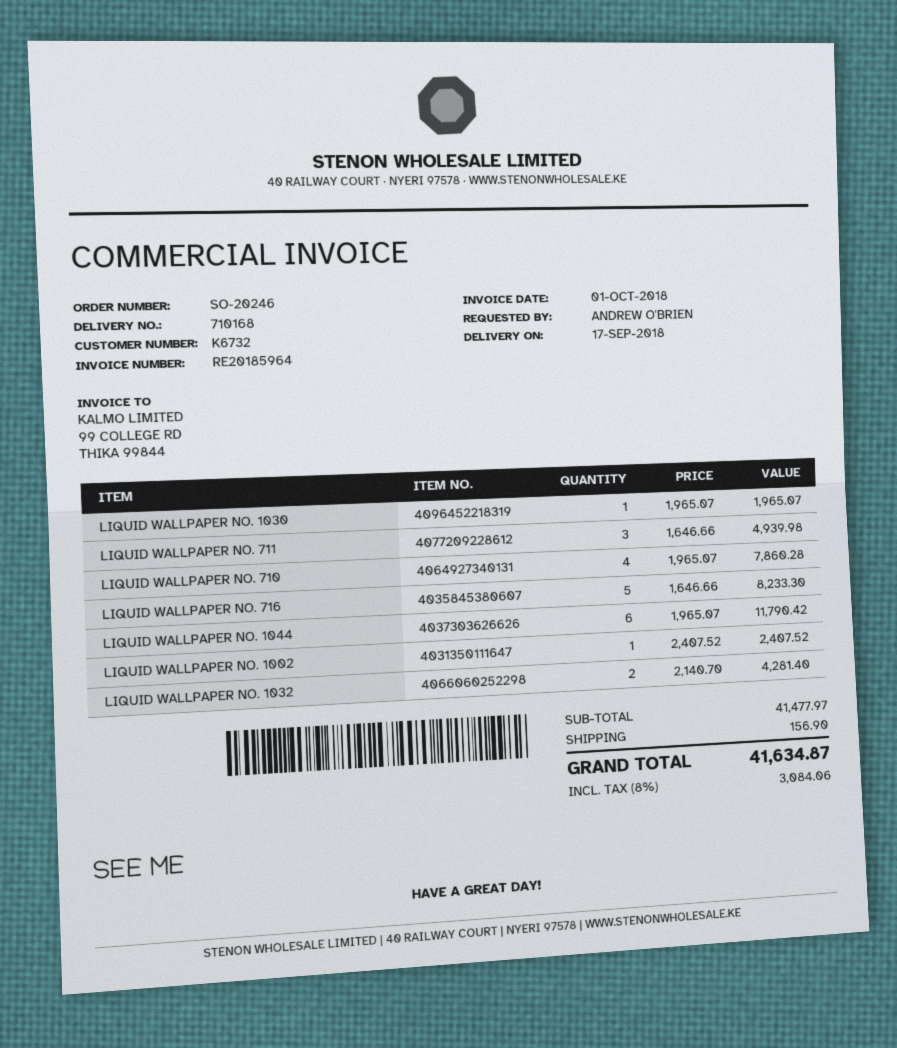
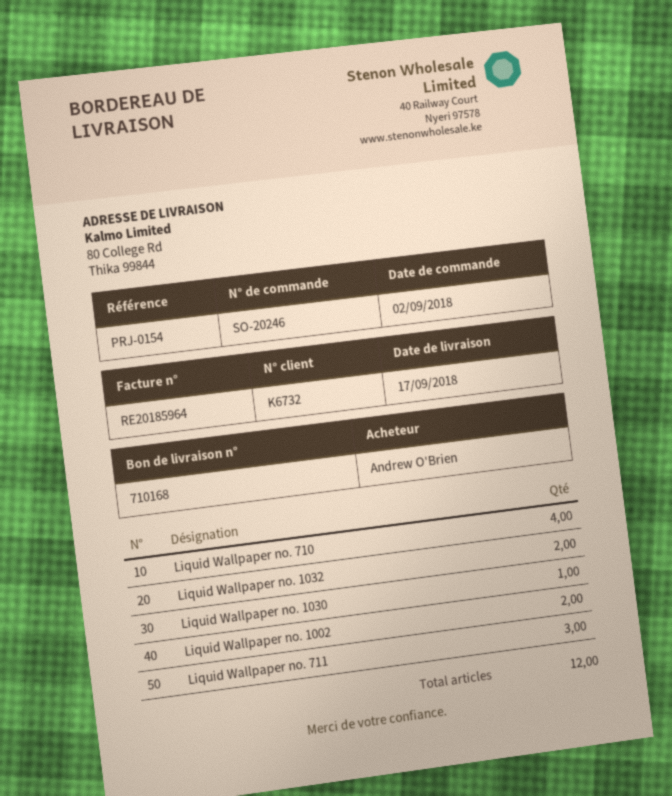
LIQUID WALLPAPER NO. 716: 5 -> none
LIQUID WALLPAPER NO. 1044: 6 -> none
LIQUID WALLPAPER NO. 1002: 1 -> 2

